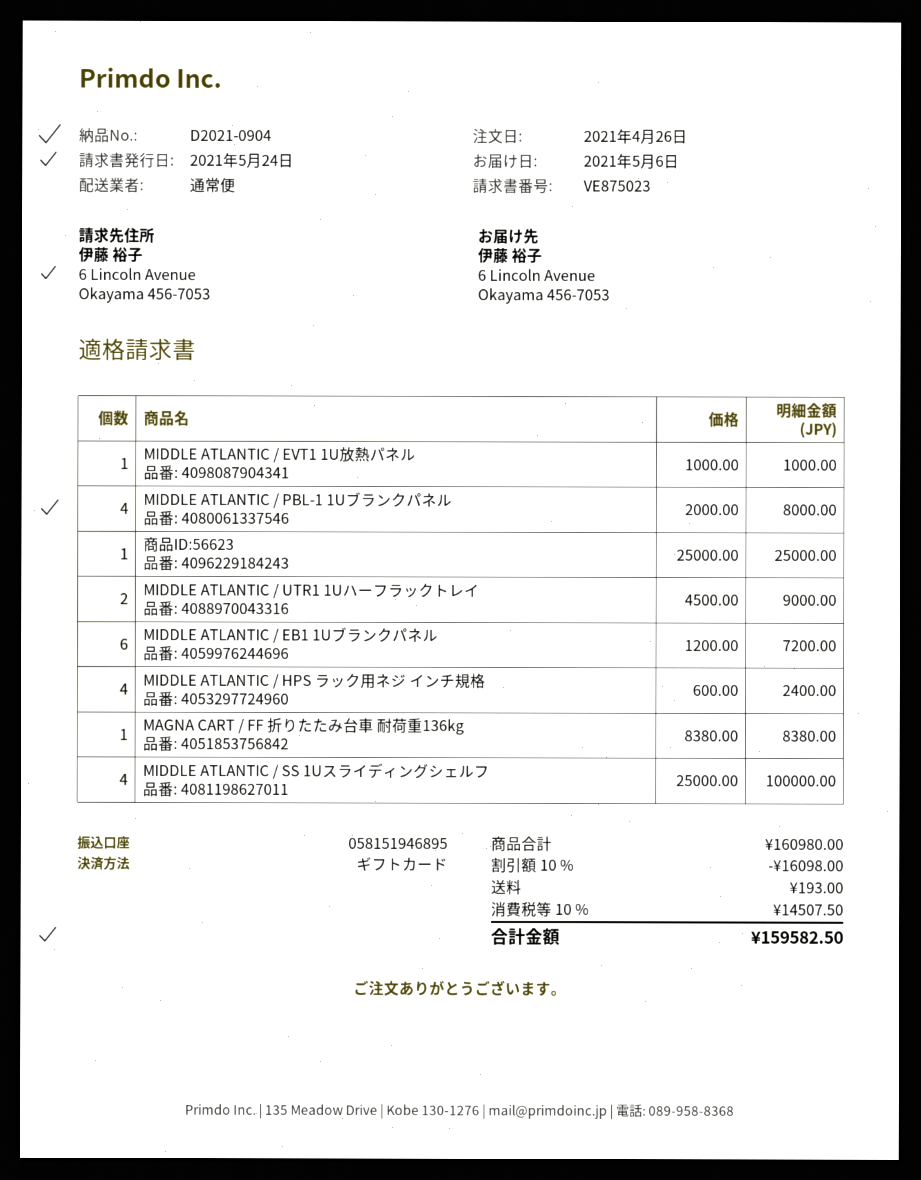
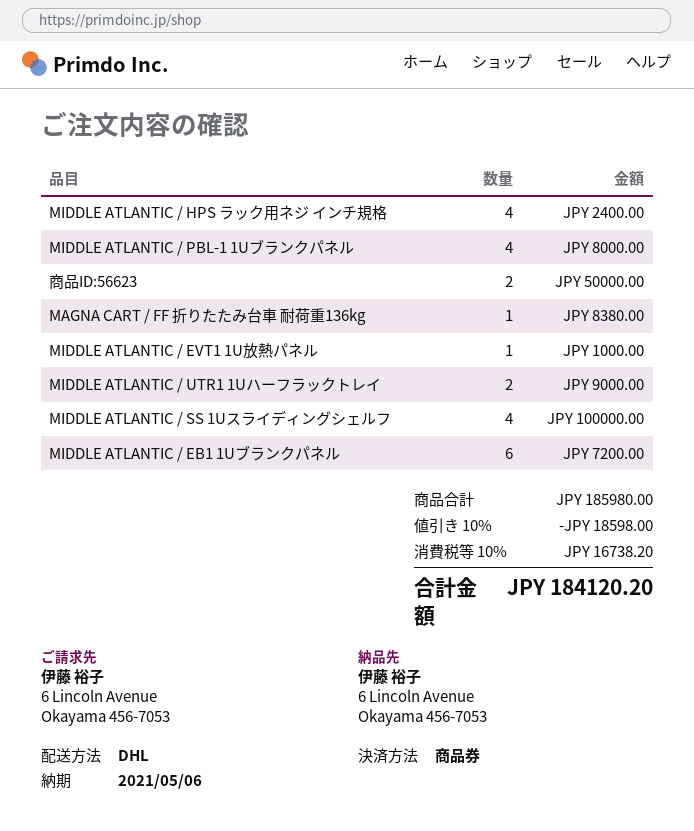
shipping method: standard -> DHL
商品ID:56623: 1 for 25000.00 -> 2 for 50000.00
subtotal: 160980.00 -> 185980.00
discount: 10% = 16098.00 -> 10% = 18598.00
shipping: 193.00 -> none
tax: 10% = 14507.50 -> 10% = 16738.20
total: 159582.50 -> 184120.20

